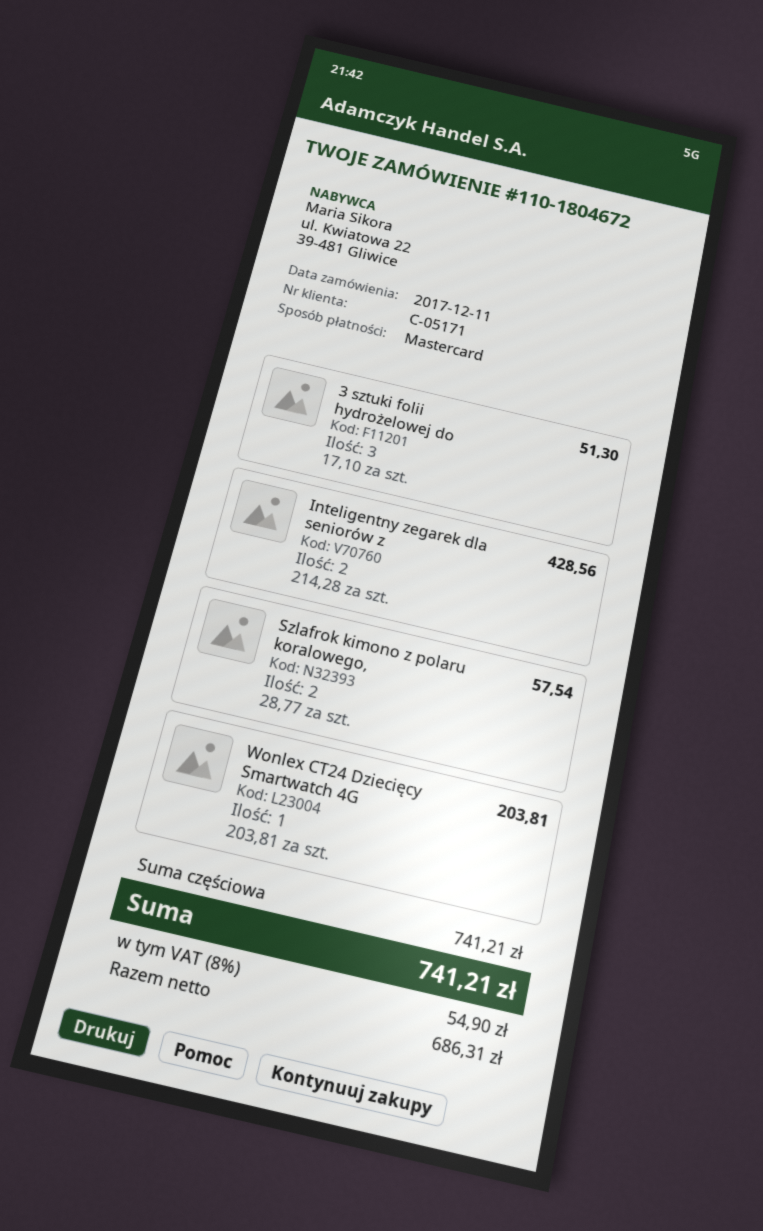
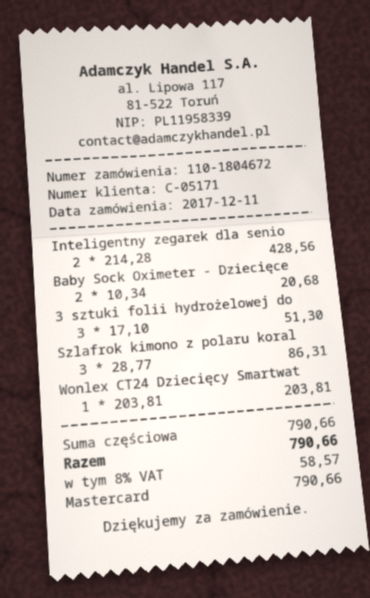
Szlafrok kimono z polaru koralowego,: 2 x 28.77 = 57.54 -> 3 x 28.77 = 86.31
Baby Sock Oximeter - Dziecięce: none -> 2 x 10.34 = 20.68
subtotal: 741.21 -> 790.66
tax: 8% = 54.90 -> 8% = 58.57
total: 741.21 -> 790.66

